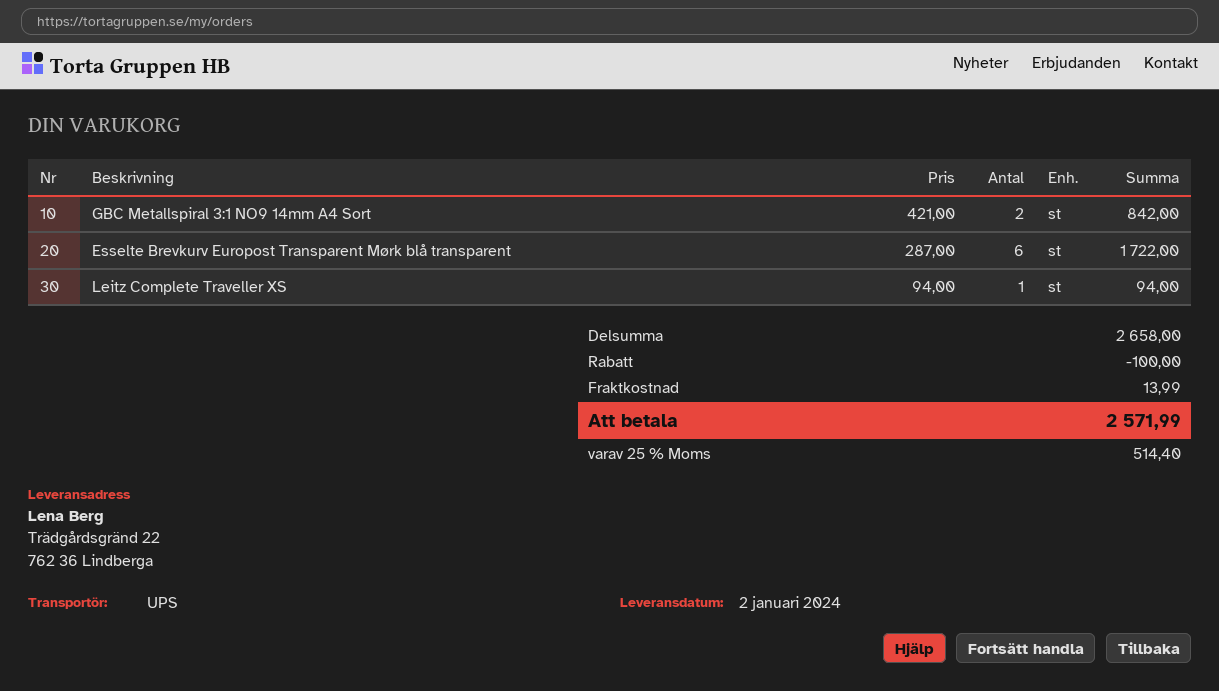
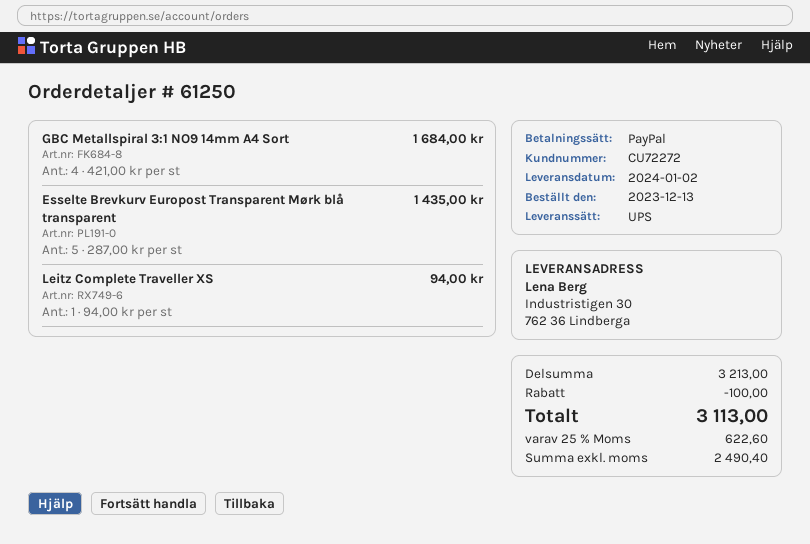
ship to: Trädgårdsgränd 22, 762 36 Lindberga -> Industristigen 30, 762 36 Lindberga
GBC Metallspiral 3:1 NO9 14mm A4 Sort: 2 x 421.00 = 842.00 -> 4 x 421.00 = 1684.00
Esselte Brevkurv Europost Transparent Mørk blå transparent: 6 x 287.00 = 1722.00 -> 5 x 287.00 = 1435.00
subtotal: 2658.00 -> 3213.00
shipping: 13.99 -> none
tax: 25% = 514.40 -> 25% = 622.60
total: 2571.99 -> 3113.00

